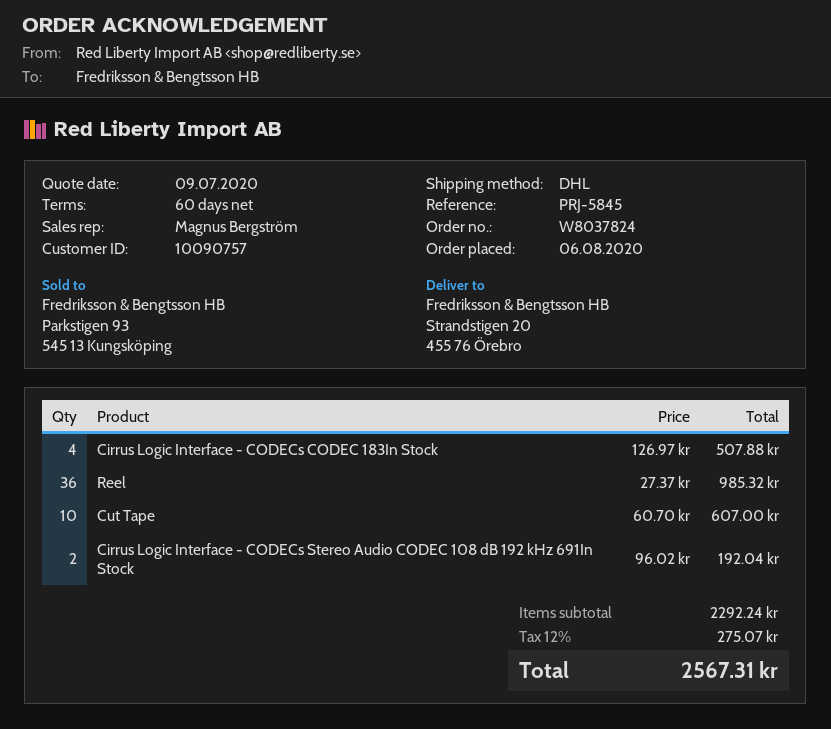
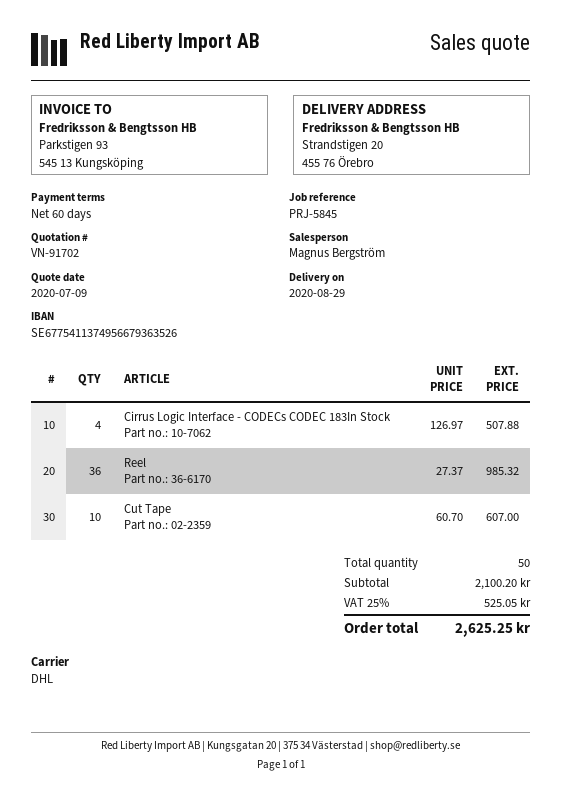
Cirrus Logic Interface - CODECs Stereo Audio CODEC 108 dB 192 kHz 691In Stock: 2 x 96.02 = 192.04 -> none
subtotal: 2292.24 -> 2100.20
tax: 12% = 275.07 -> 25% = 525.05
total: 2567.31 -> 2625.25

